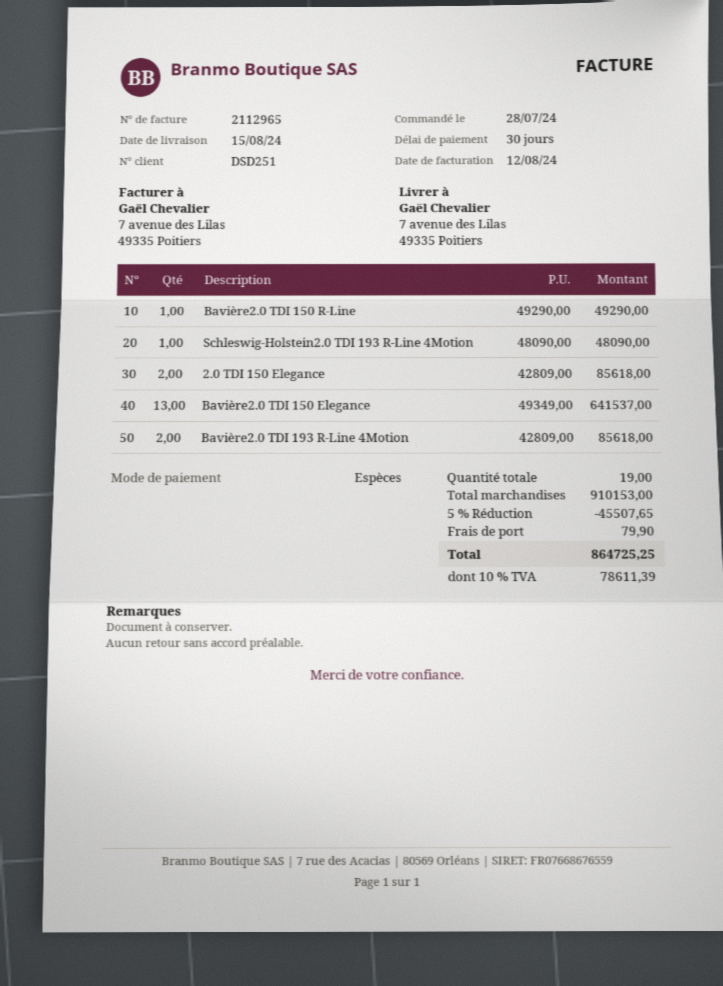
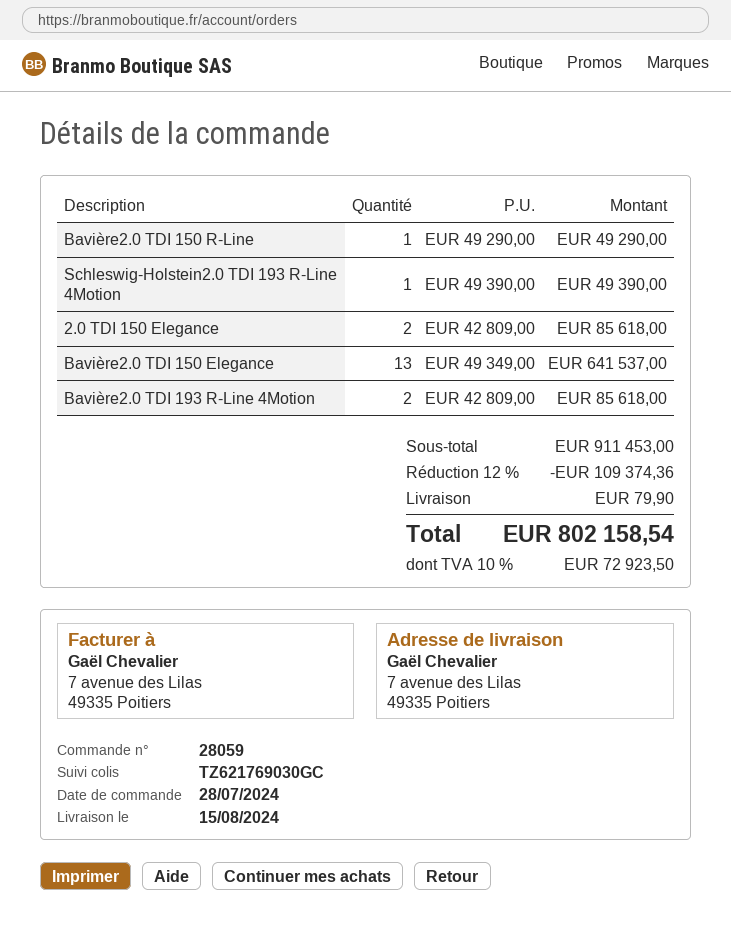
Schleswig-Holstein2.0 TDI 193 R-Line 4Motion: 1 x 48090.00 = 48090.00 -> 1 x 49390.00 = 49390.00
subtotal: 910153.00 -> 911453.00
discount: 5% = 45507.65 -> 12% = 109374.36
tax: 10% = 78611.39 -> 10% = 72923.50
total: 864725.25 -> 802158.54

